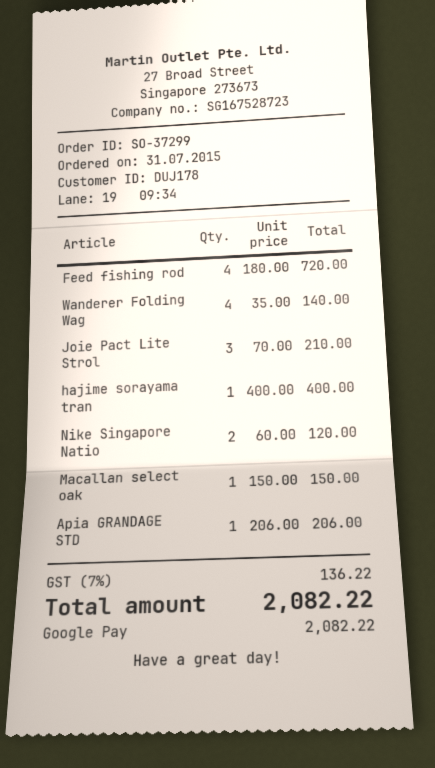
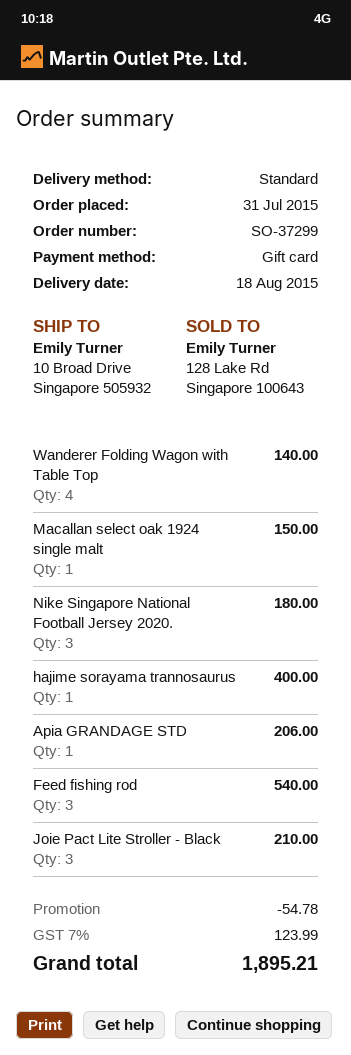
payment method: Google Pay -> gift card
Feed fishing rod: 4 for 720.00 -> 3 for 540.00
Nike Singapore Natio: 2 for 120.00 -> 3 for 180.00
discount: none -> 54.78
tax: 7% = 136.22 -> 7% = 123.99
total: 2082.22 -> 1895.21

